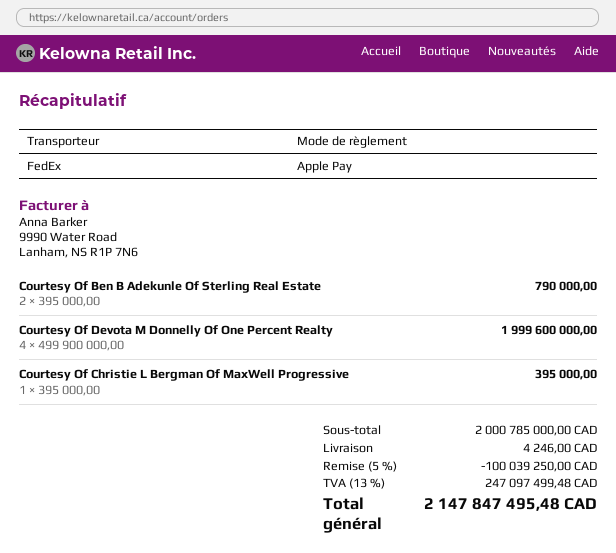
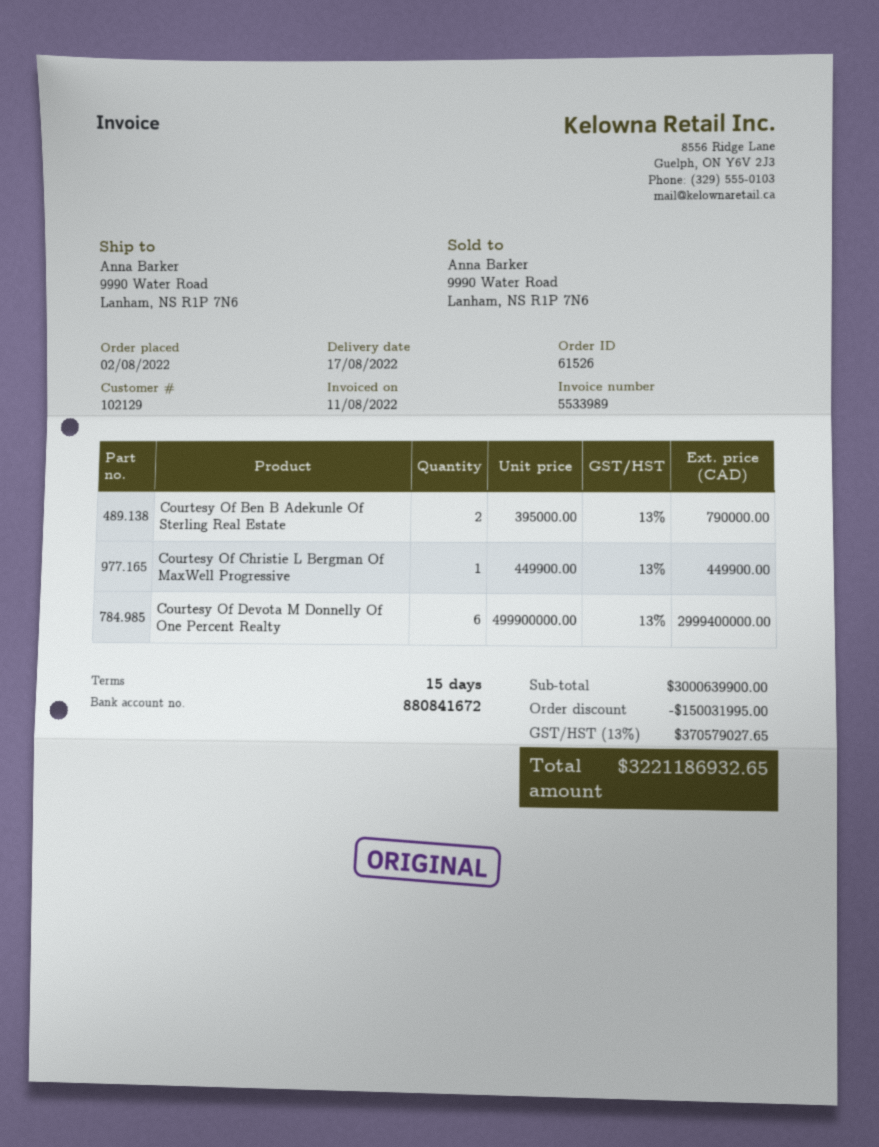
Courtesy Of Devota M Donnelly Of One Percent Realty: 4 x 499900000.00 = 1999600000.00 -> 6 x 499900000.00 = 2999400000.00
Courtesy Of Christie L Bergman Of MaxWell Progressive: 1 x 395000.00 = 395000.00 -> 1 x 449900.00 = 449900.00
subtotal: 2000785000.00 -> 3000639900.00
discount: 100039250.00 -> 150031995.00
shipping: 4246.00 -> none
tax: 13% = 247097499.48 -> 13% = 370579027.65
total: 2147847495.48 -> 3221186932.65

